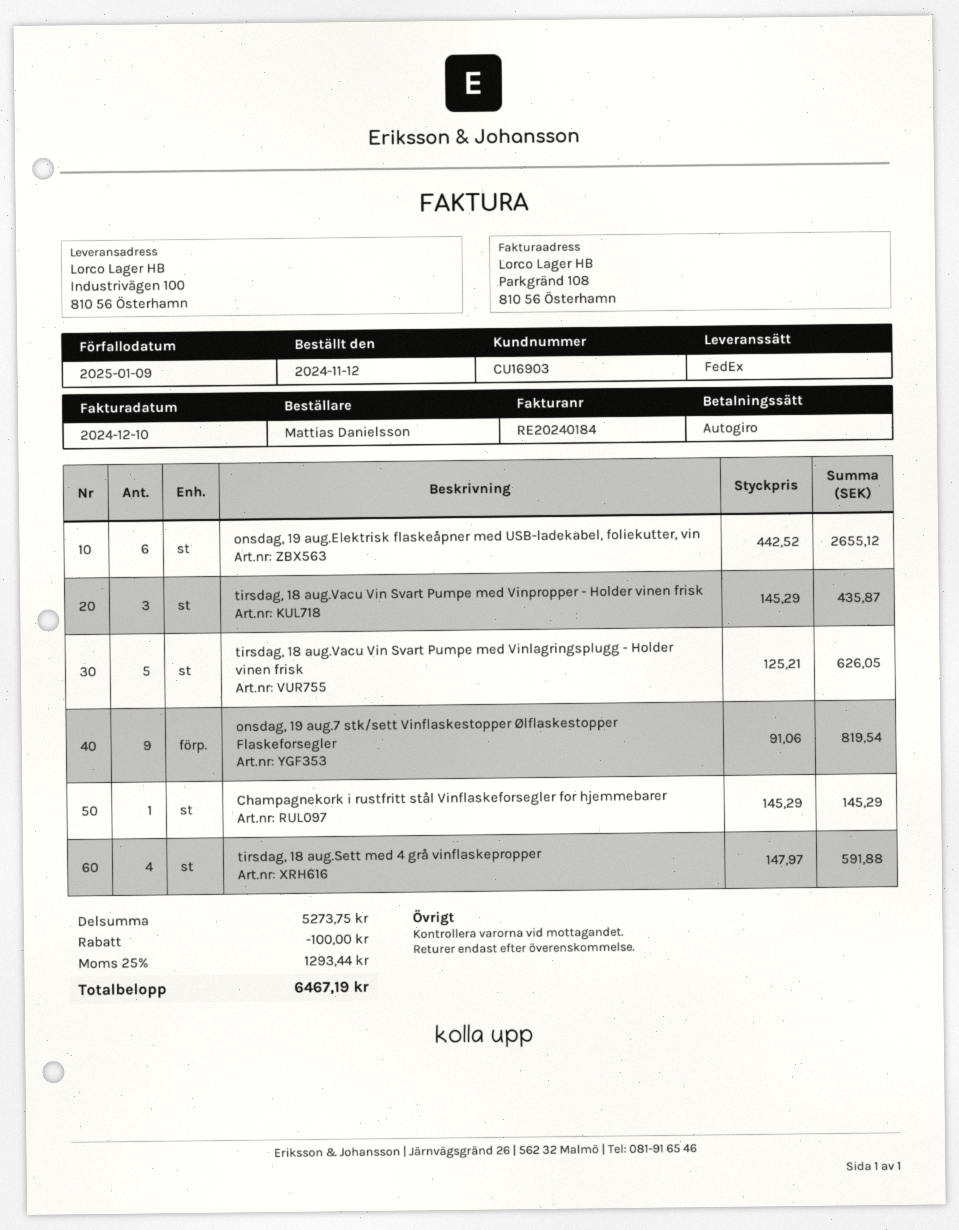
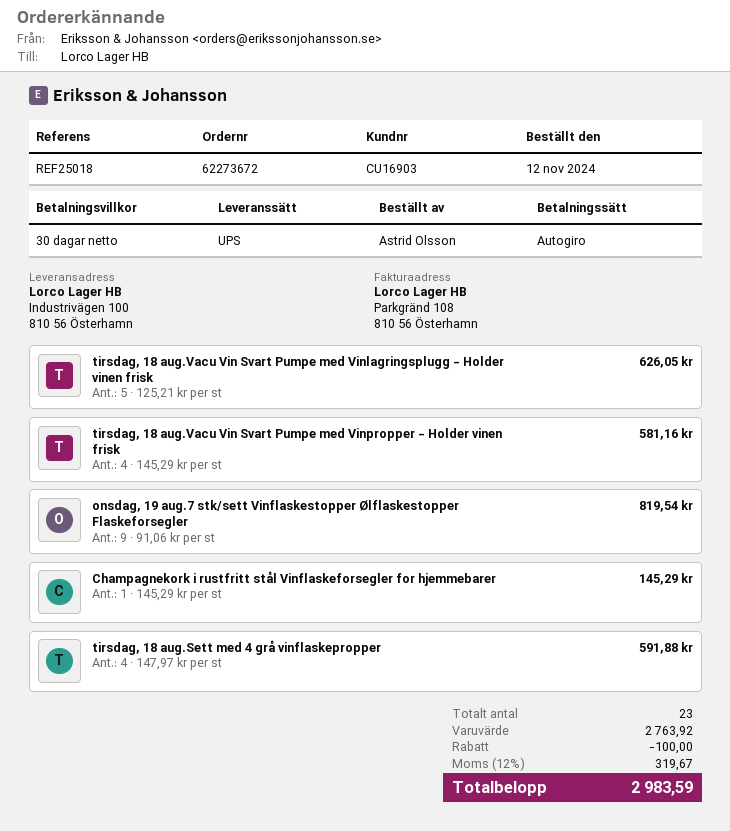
ordered by: Mattias Danielsson -> Astrid Olsson
shipping method: FedEx -> UPS
onsdag, 19 aug.Elektrisk flaskeåpner med USB-ladekabel, foliekutter, vin: 6 x 442.52 = 2655.12 -> none
tirsdag, 18 aug.Vacu Vin Svart Pumpe med Vinpropper - Holder vinen frisk: 3 x 145.29 = 435.87 -> 4 x 145.29 = 581.16
subtotal: 5273.75 -> 2763.92
tax: 25% = 1293.44 -> 12% = 319.67
total: 6467.19 -> 2983.59

